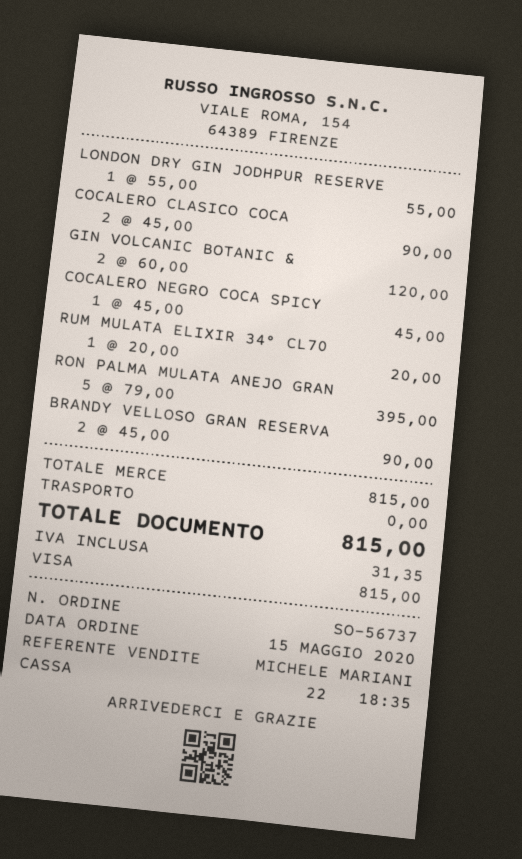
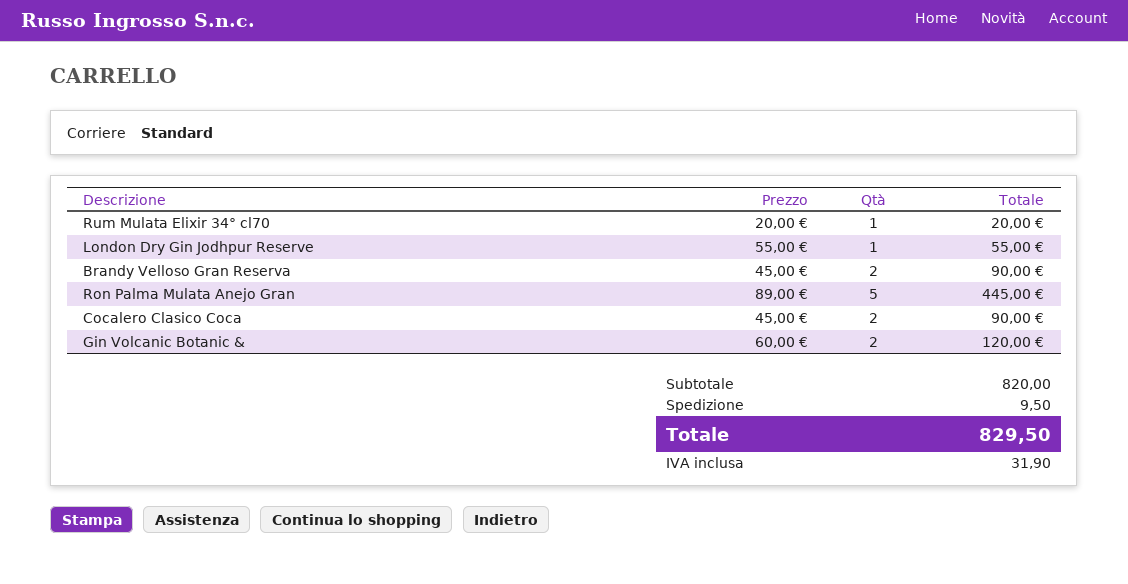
COCALERO NEGRO COCA SPICY: 1 x 45.00 = 45.00 -> none
RON PALMA MULATA ANEJO GRAN: 5 x 79.00 = 395.00 -> 5 x 89.00 = 445.00
subtotal: 815.00 -> 820.00
shipping: 0.00 -> 9.50
tax: 31.35 -> 31.90
total: 815.00 -> 829.50

